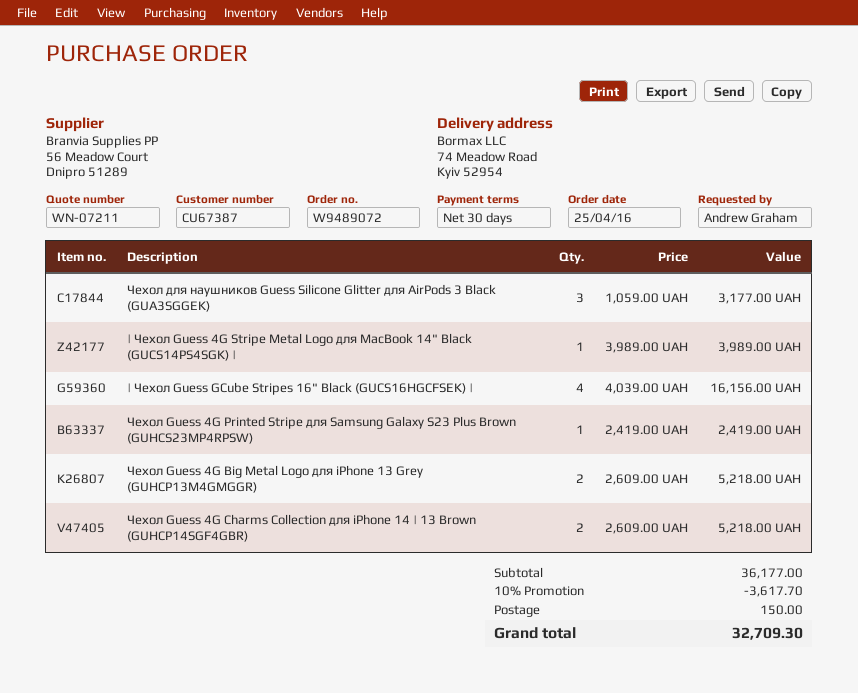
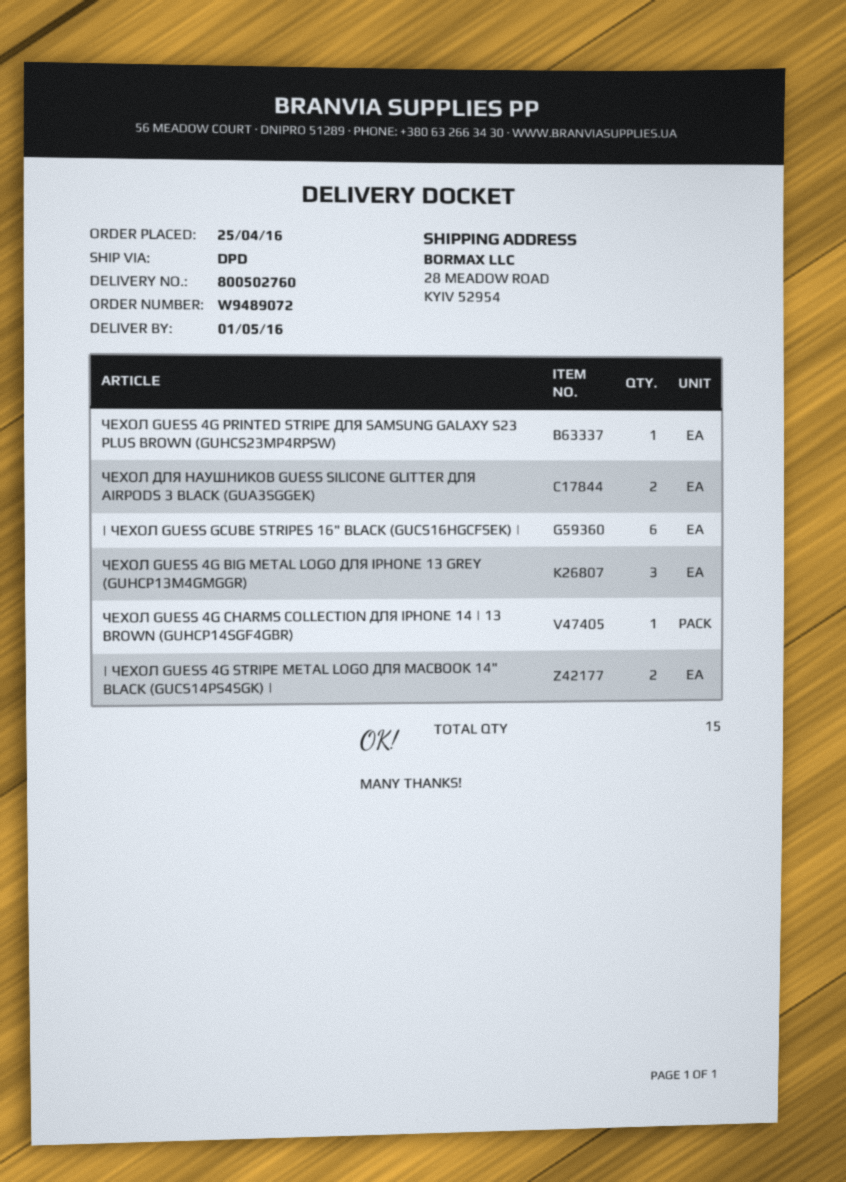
ship to: 74 Meadow Road, Kyiv 52954 -> 28 MEADOW ROAD, KYIV 52954
Чехол для наушников Guess Silicone Glitter для AirPods 3 Black (GUA3SGGEK): 3 -> 2
| Чехол Guess 4G Stripe Metal Logo для MacBook 14" Black (GUCS14PS4SGK) |: 1 -> 2
| Чехол Guess GCube Stripes 16" Black (GUCS16HGCFSEK) |: 4 -> 6
Чехол Guess 4G Big Metal Logo для iPhone 13 Grey (GUHCP13M4GMGGR): 2 -> 3
Чехол Guess 4G Charms Collection для iPhone 14 | 13 Brown (GUHCP14SGF4GBR): 2 -> 1

